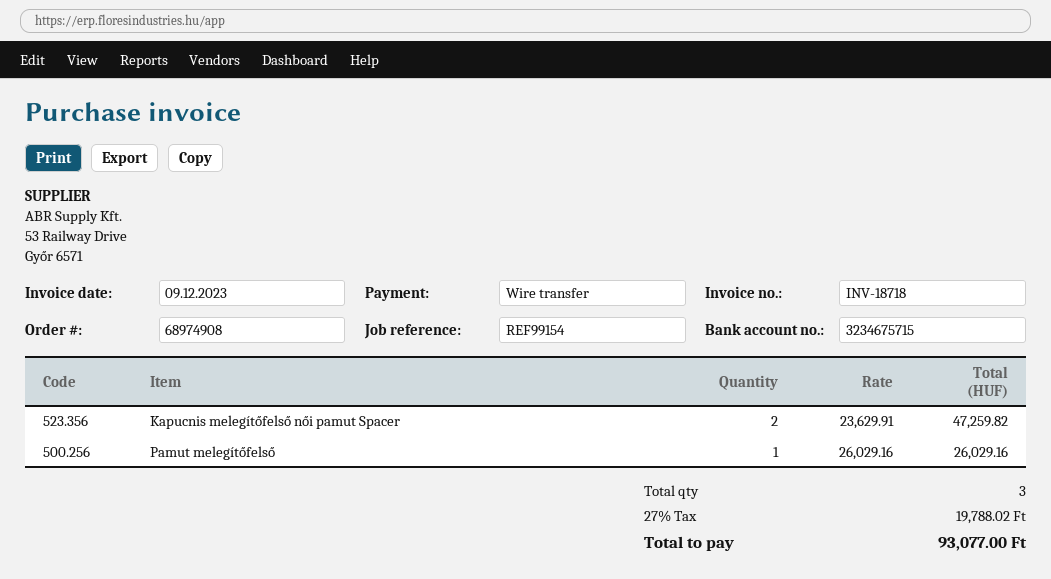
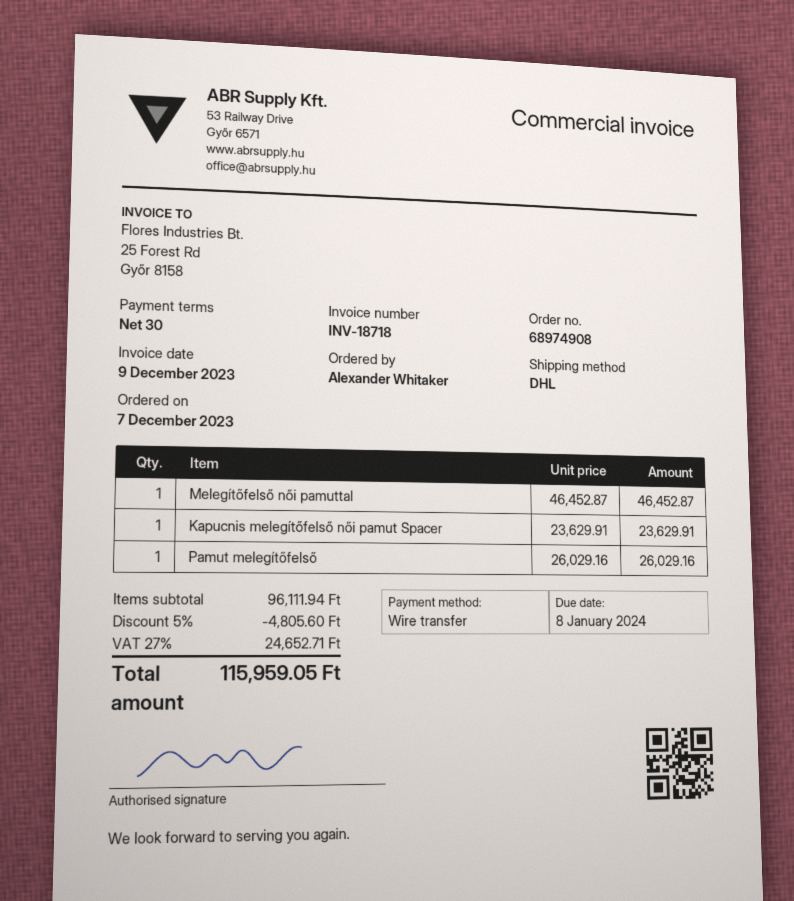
Kapucnis melegítőfelső női pamut Spacer: 2 x 23629.91 = 47259.82 -> 1 x 23629.91 = 23629.91
Melegítőfelső női pamuttal: none -> 1 x 46452.87 = 46452.87
discount: none -> 5% = 4805.60
tax: 27% = 19788.02 -> 27% = 24652.71
total: 93077.00 -> 115959.05

